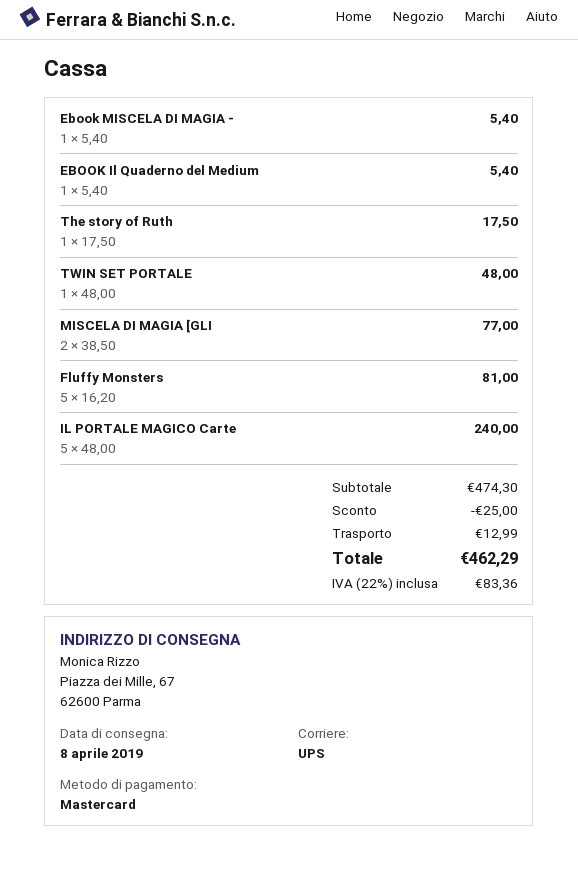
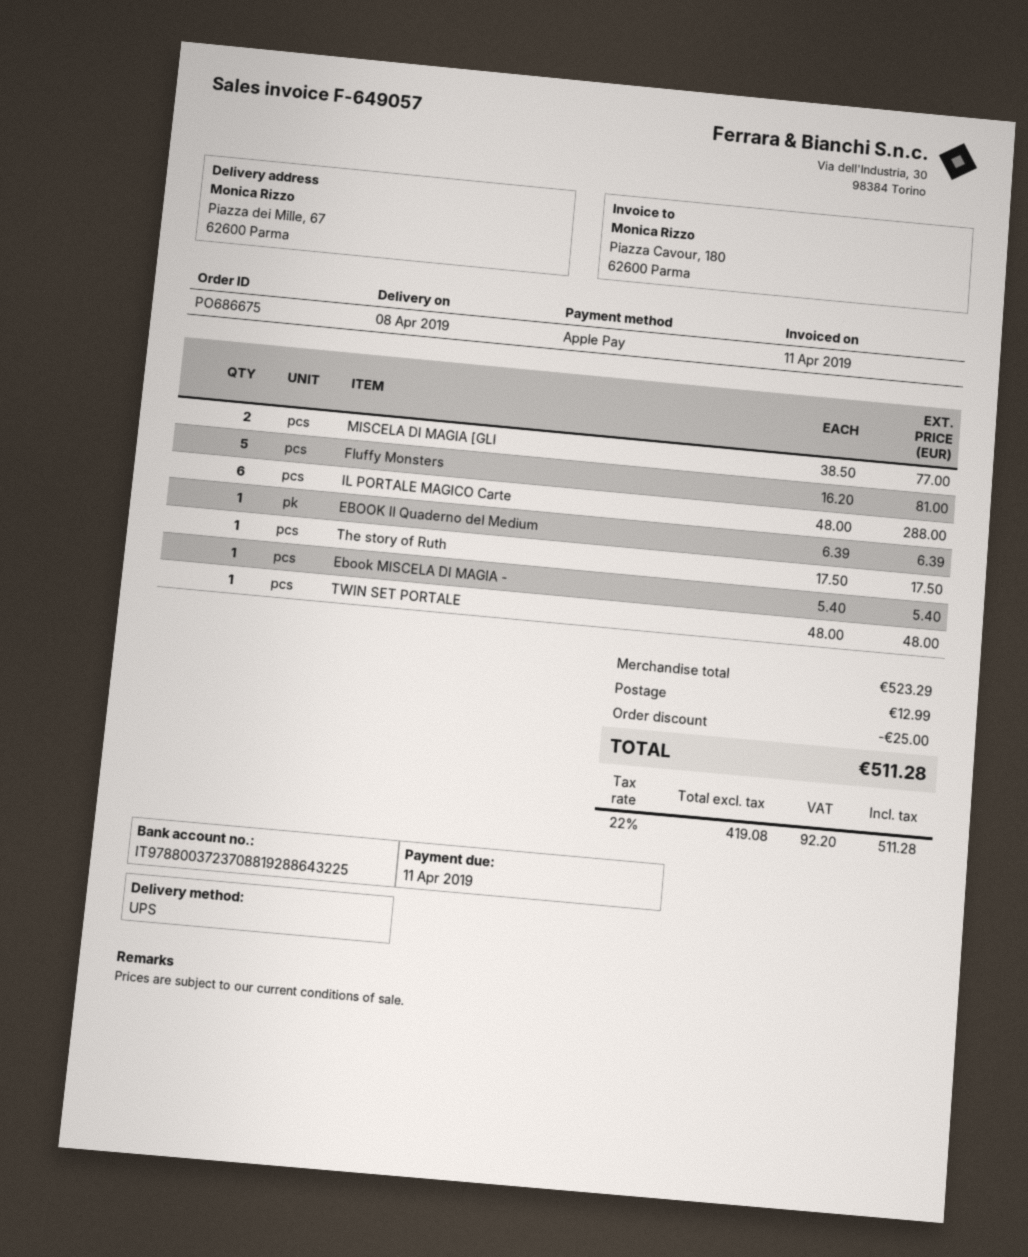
payment method: Mastercard -> Apple Pay
EBOOK Il Quaderno del Medium: 1 x 5.40 = 5.40 -> 1 x 6.39 = 6.39
IL PORTALE MAGICO Carte: 5 x 48.00 = 240.00 -> 6 x 48.00 = 288.00
subtotal: 474.30 -> 523.29
tax: 22% = 83.36 -> 22% = 92.20
total: 462.29 -> 511.28

